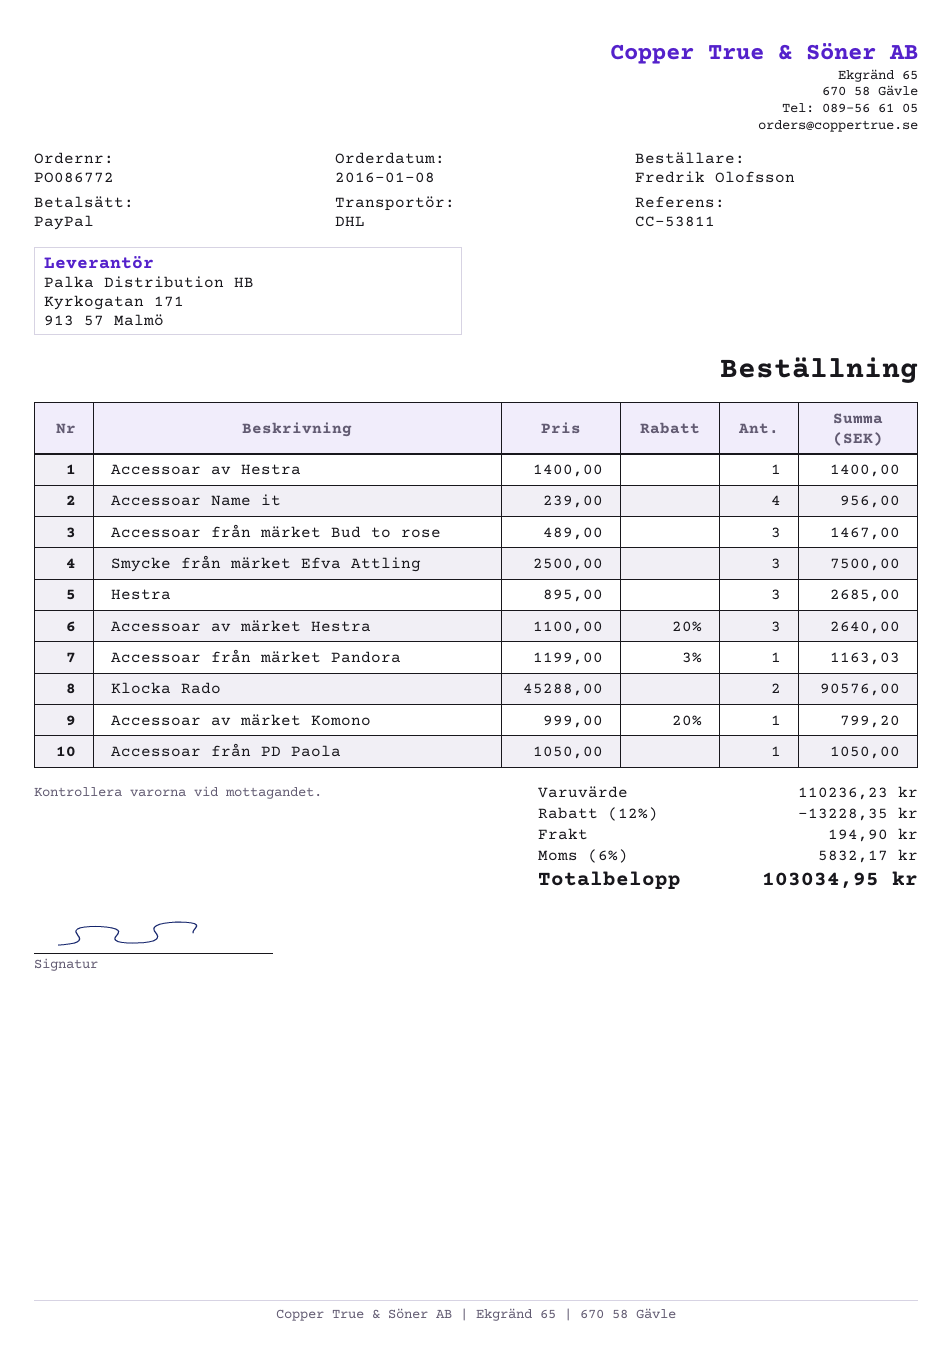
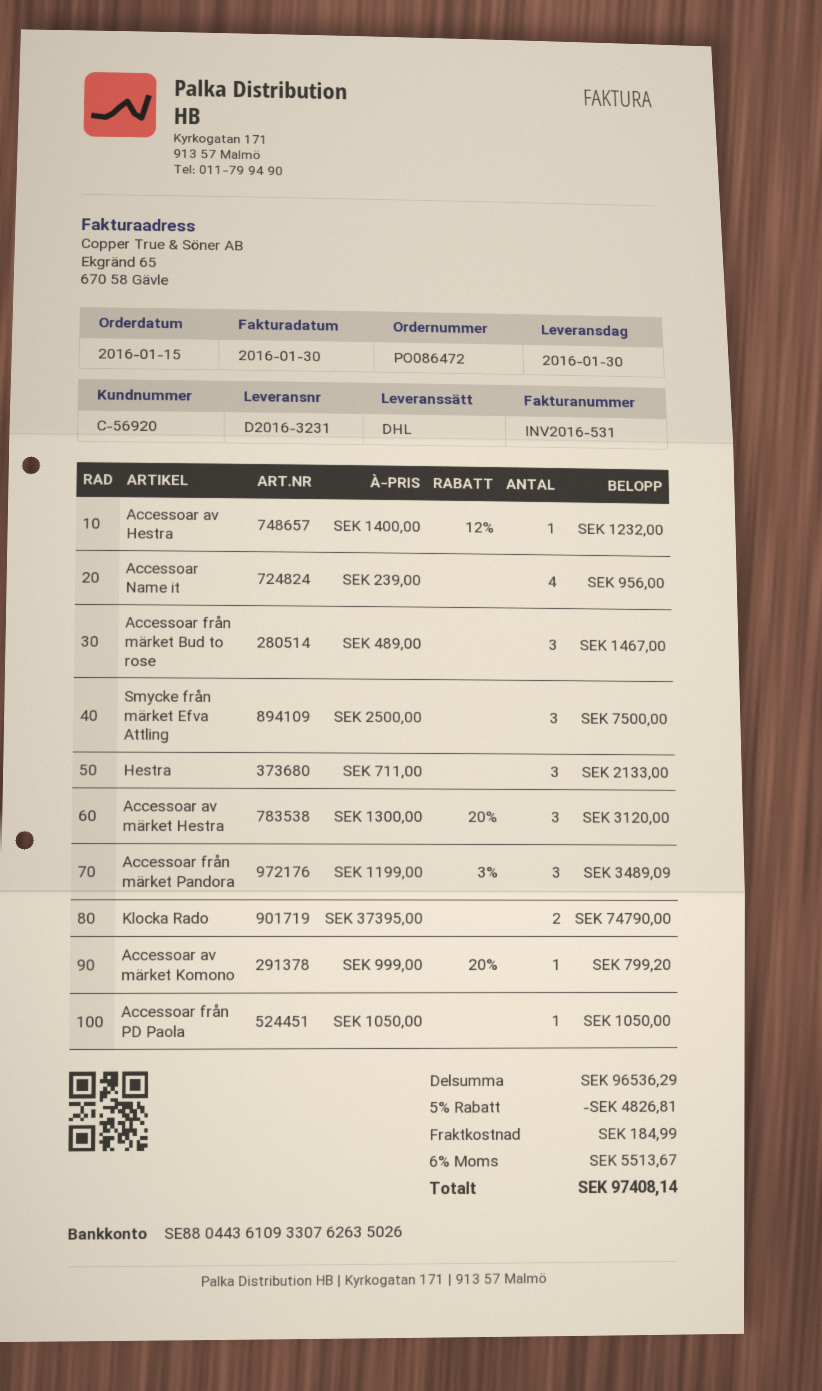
order number: PO086772 -> PO086472
order date: 2016-01-08 -> 2016-01-15
Accessoar av Hestra: 1 x 1400.00 = 1400.00 -> 1 x 1400.00 - 12% = 1232.00
Hestra: 3 x 895.00 = 2685.00 -> 3 x 711.00 = 2133.00
Accessoar av märket Hestra: 3 x 1100.00 - 20% = 2640.00 -> 3 x 1300.00 - 20% = 3120.00
Accessoar från märket Pandora: 1 x 1199.00 - 3% = 1163.03 -> 3 x 1199.00 - 3% = 3489.09
Klocka Rado: 2 x 45288.00 = 90576.00 -> 2 x 37395.00 = 74790.00
subtotal: 110236.23 -> 96536.29
discount: 12% = 13228.35 -> 5% = 4826.81
shipping: 194.90 -> 184.99
tax: 6% = 5832.17 -> 6% = 5513.67
total: 103034.95 -> 97408.14

